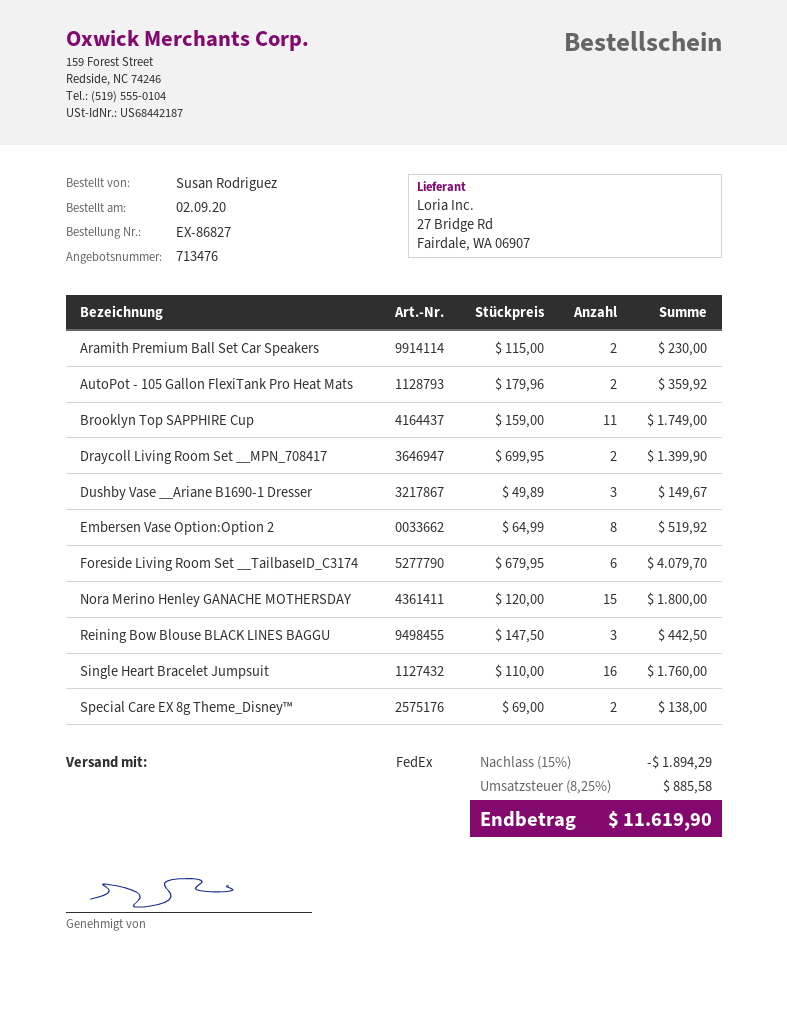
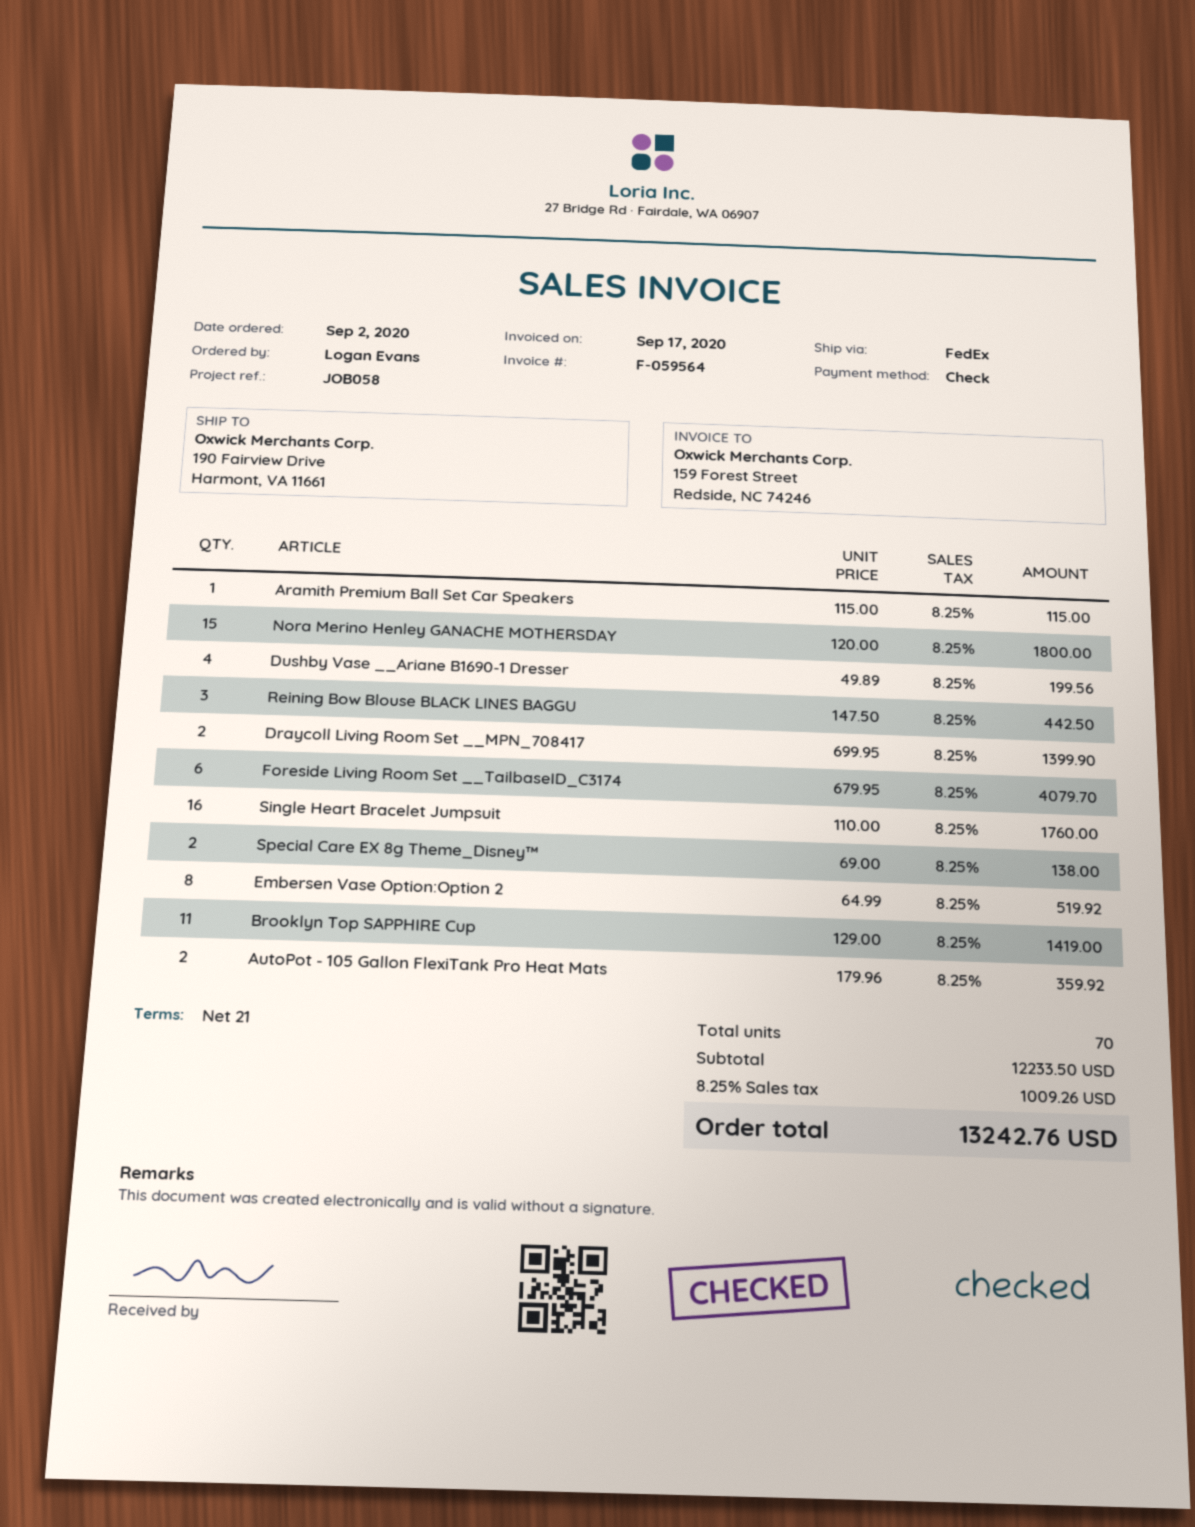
ordered by: Susan Rodriguez -> Logan Evans
Aramith Premium Ball Set Car Speakers: 2 x 115.00 = 230.00 -> 1 x 115.00 = 115.00
Brooklyn Top SAPPHIRE Cup: 11 x 159.00 = 1749.00 -> 11 x 129.00 = 1419.00
Dushby Vase __Ariane B1690-1 Dresser: 3 x 49.89 = 149.67 -> 4 x 49.89 = 199.56
discount: 15% = 1894.29 -> none
tax: 8.25% = 885.58 -> 8.25% = 1009.26
total: 11619.90 -> 13242.76

